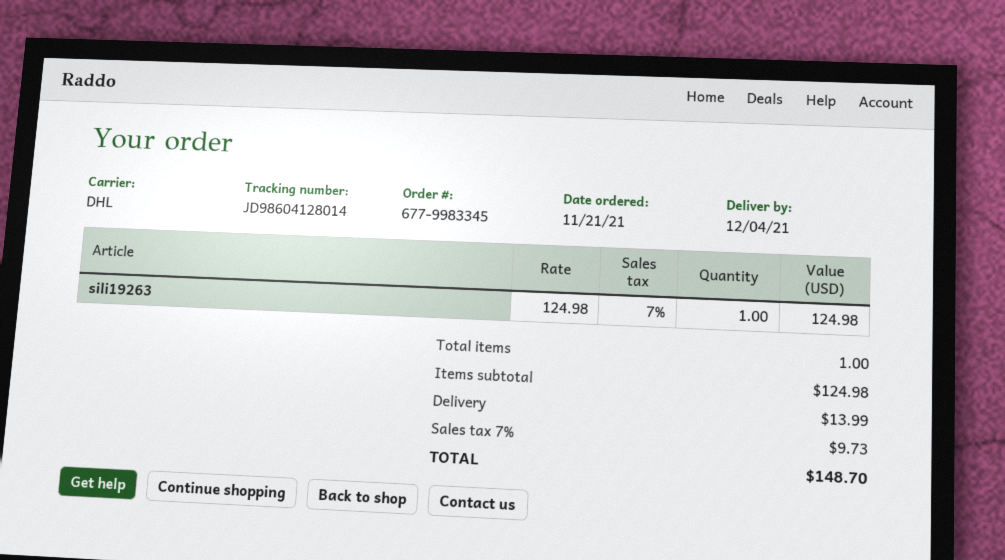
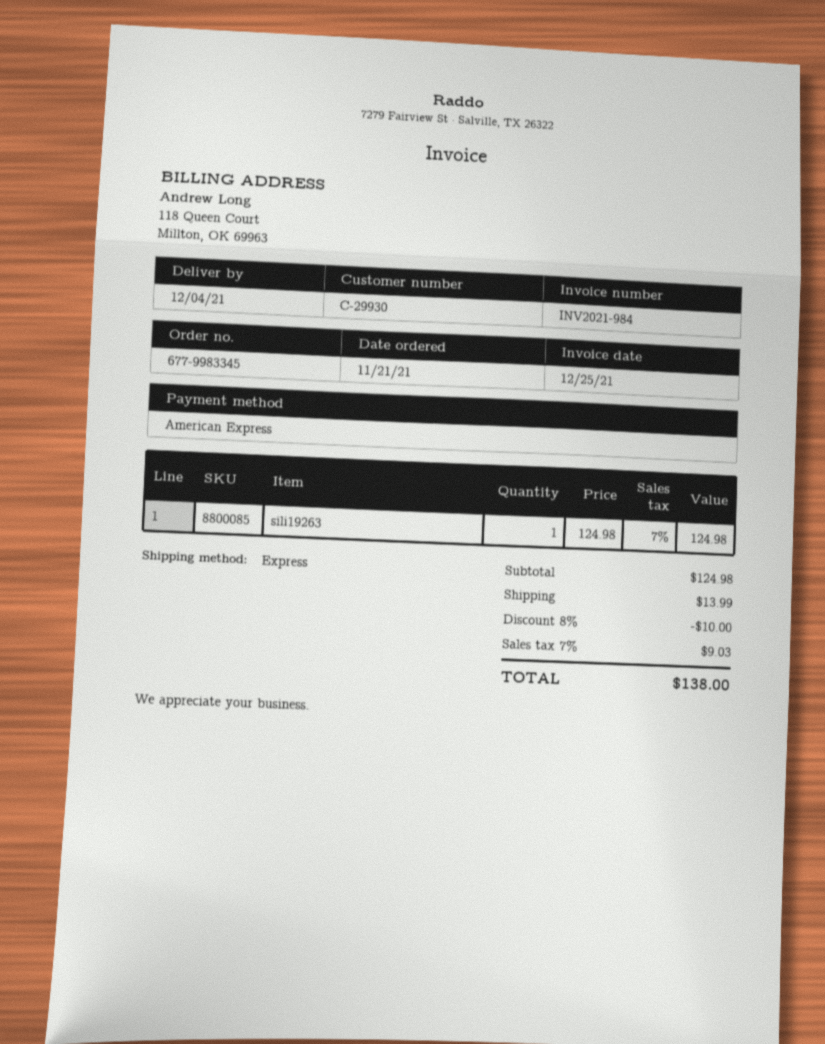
shipping method: DHL -> express
discount: none -> 8% = 10.00
tax: 7% = 9.73 -> 7% = 9.03
total: 148.70 -> 138.00

